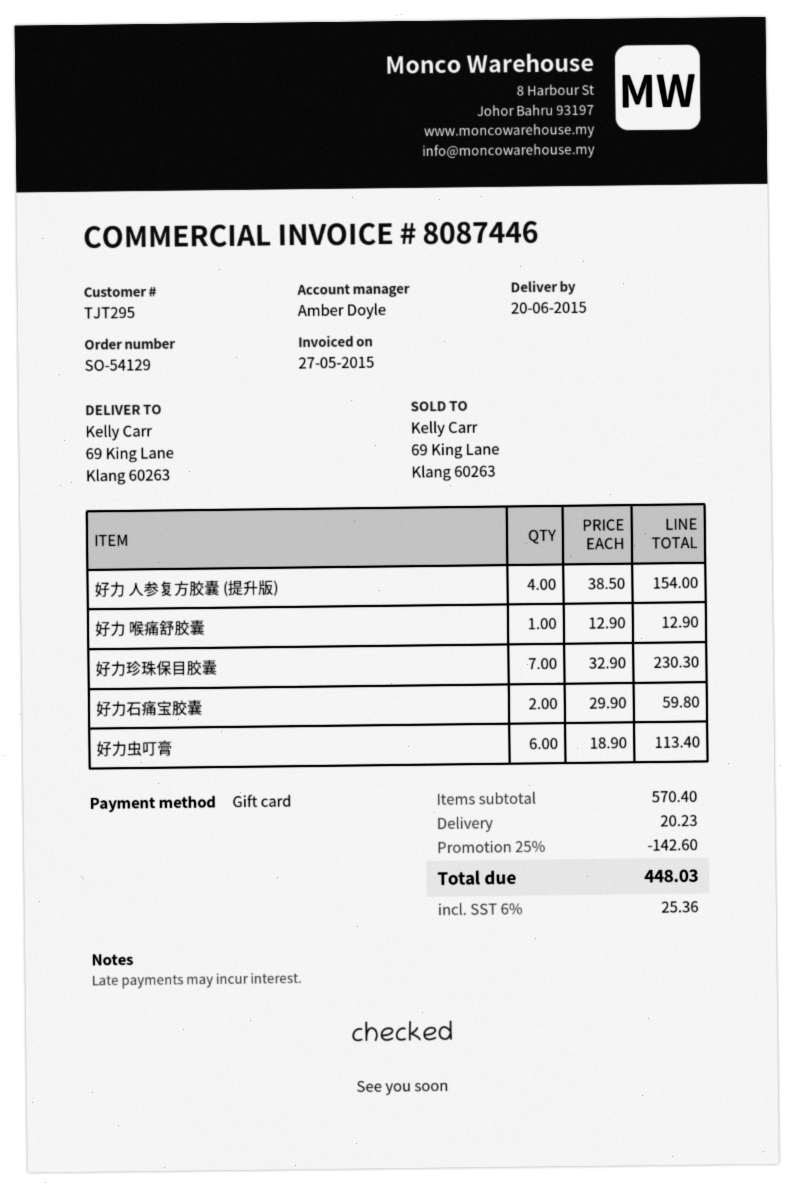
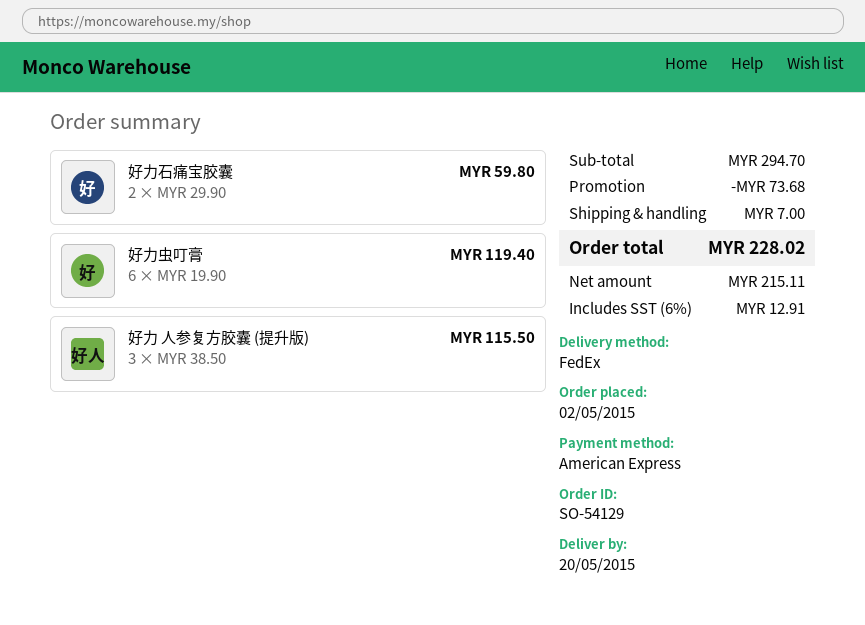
delivery date: 2015-06-20 -> 2015-05-20
payment method: gift card -> American Express
好力 人参复方胶囊 (提升版): 4 x 38.50 = 154.00 -> 3 x 38.50 = 115.50
好力 喉痛舒胶囊: 1 x 12.90 = 12.90 -> none
好力珍珠保目胶囊: 7 x 32.90 = 230.30 -> none
好力虫叮膏: 6 x 18.90 = 113.40 -> 6 x 19.90 = 119.40
subtotal: 570.40 -> 294.70
discount: 142.60 -> 73.68
shipping: 20.23 -> 7.00
tax: 6% = 25.36 -> 6% = 12.91
total: 448.03 -> 228.02

